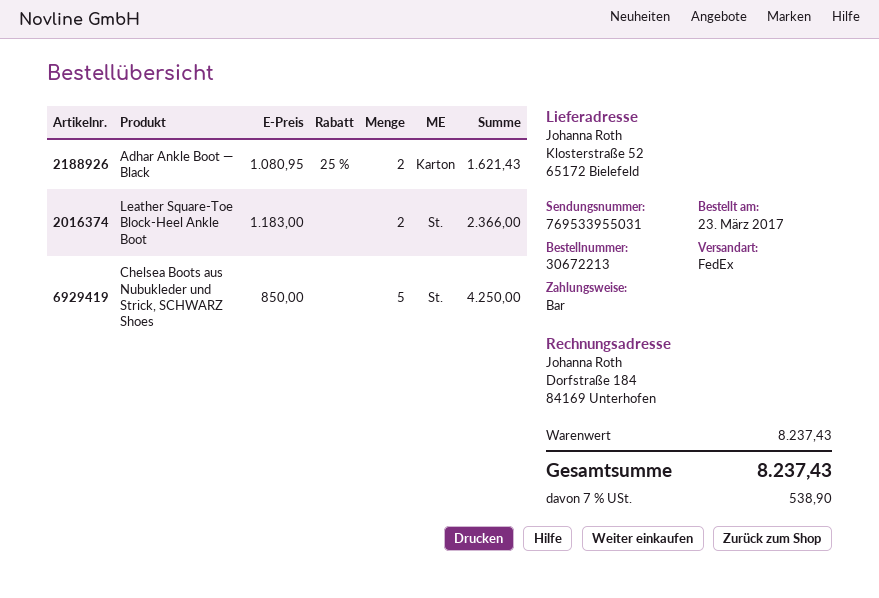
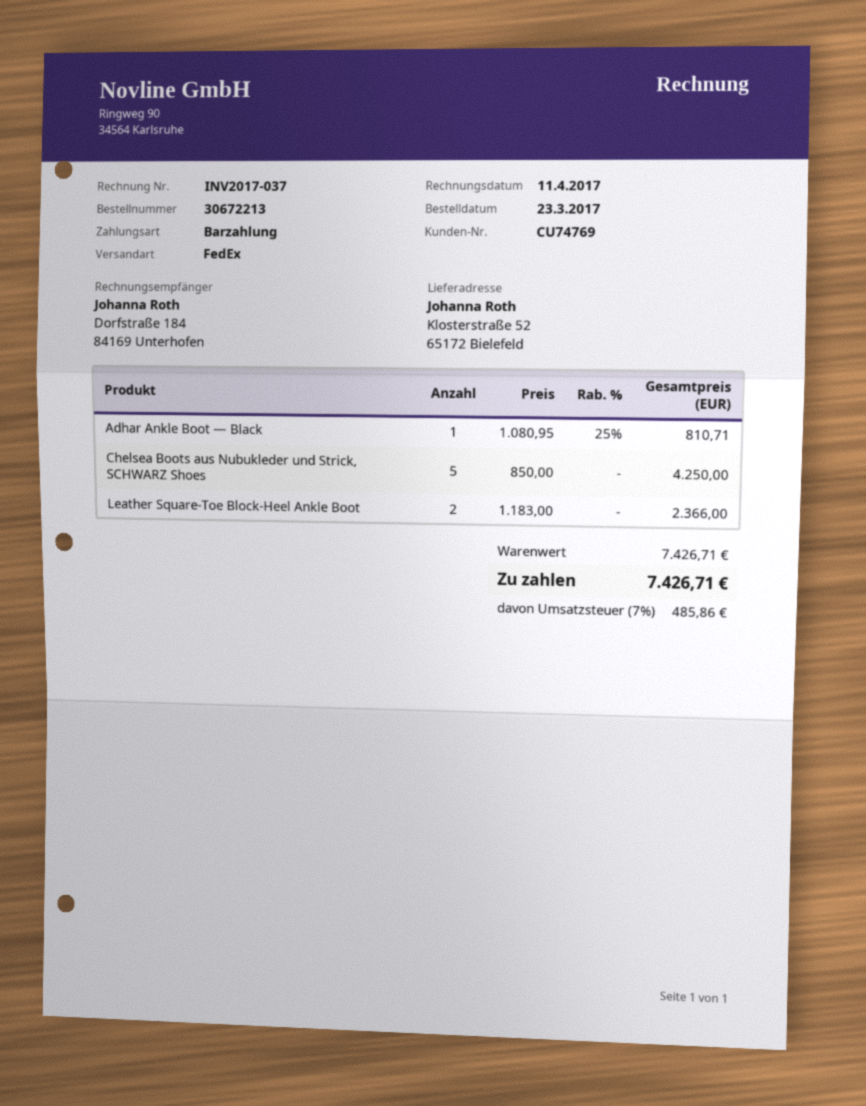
Adhar Ankle Boot — Black: 2 x 1080.95 - 25% = 1621.43 -> 1 x 1080.95 - 25% = 810.71
subtotal: 8237.43 -> 7426.71
tax: 7% = 538.90 -> 7% = 485.86
total: 8237.43 -> 7426.71

